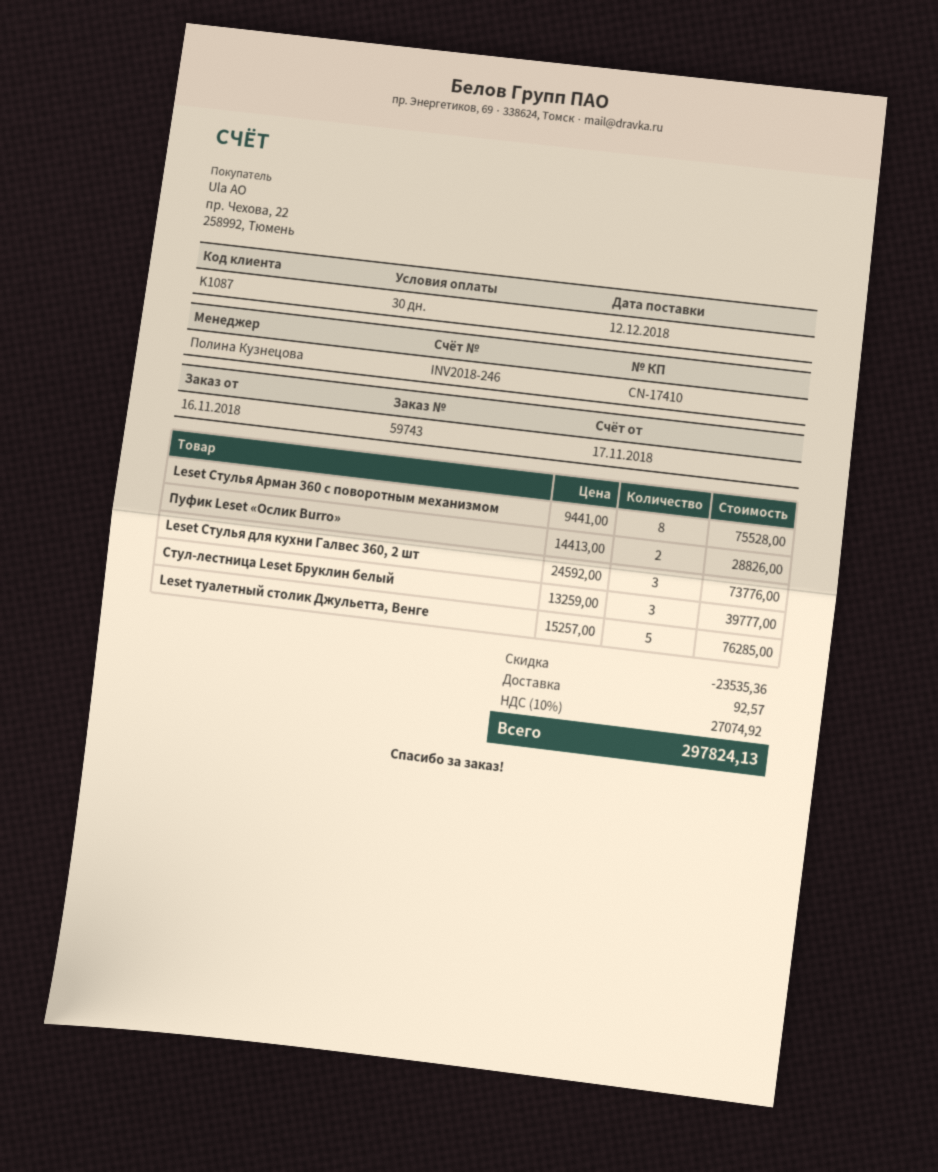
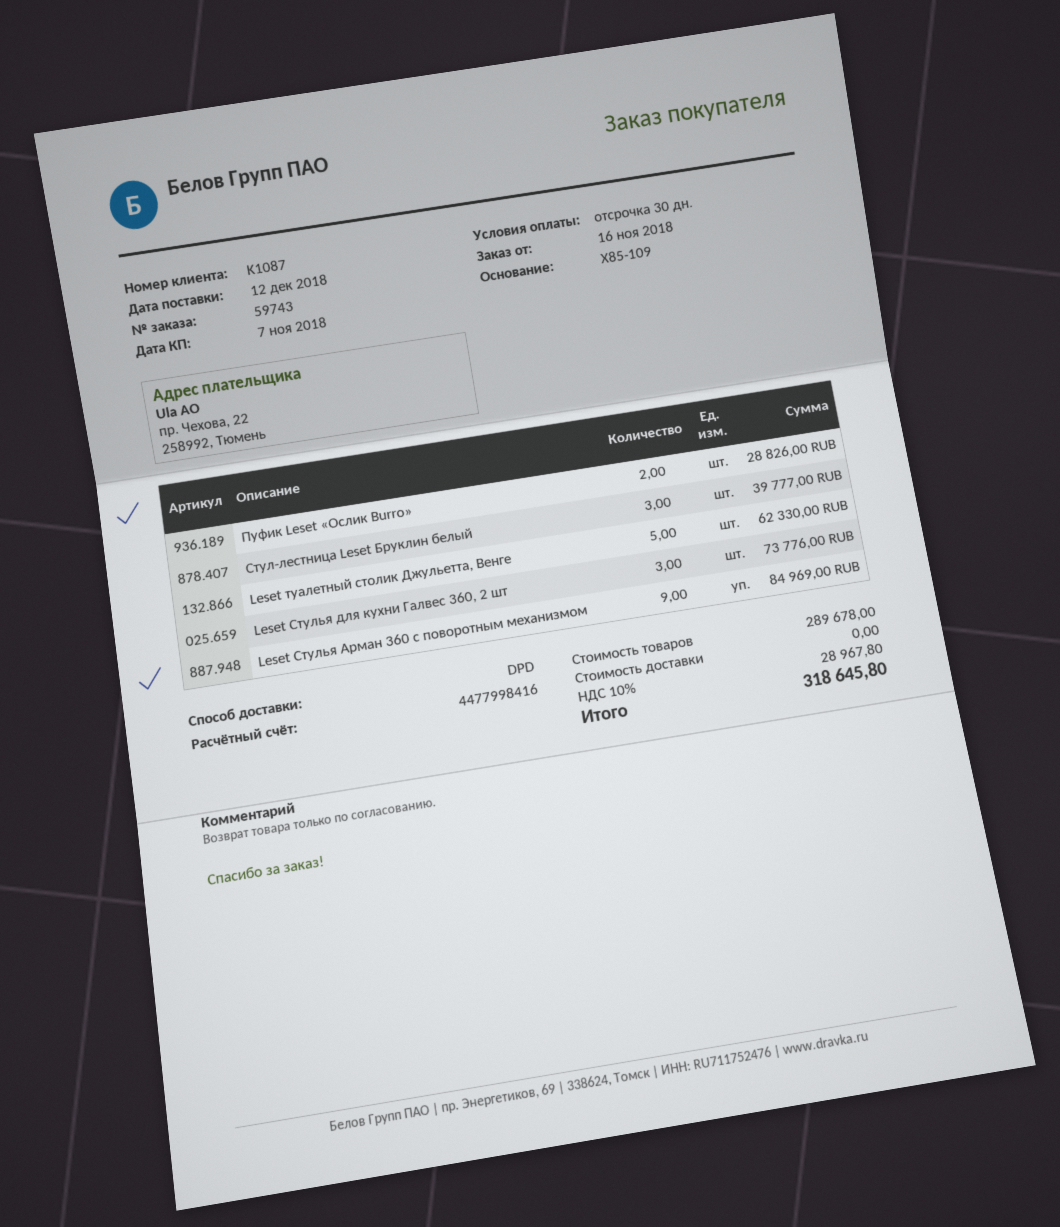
Leset Стулья Арман 360 с поворотным механизмом: 8 for 75528.00 -> 9 for 84969.00
Leset туалетный столик Джульетта, Венге: 5 for 76285.00 -> 5 for 62330.00
discount: 23535.36 -> none
shipping: 92.57 -> 0.00
tax: 10% = 27074.92 -> 10% = 28967.80
total: 297824.13 -> 318645.80

